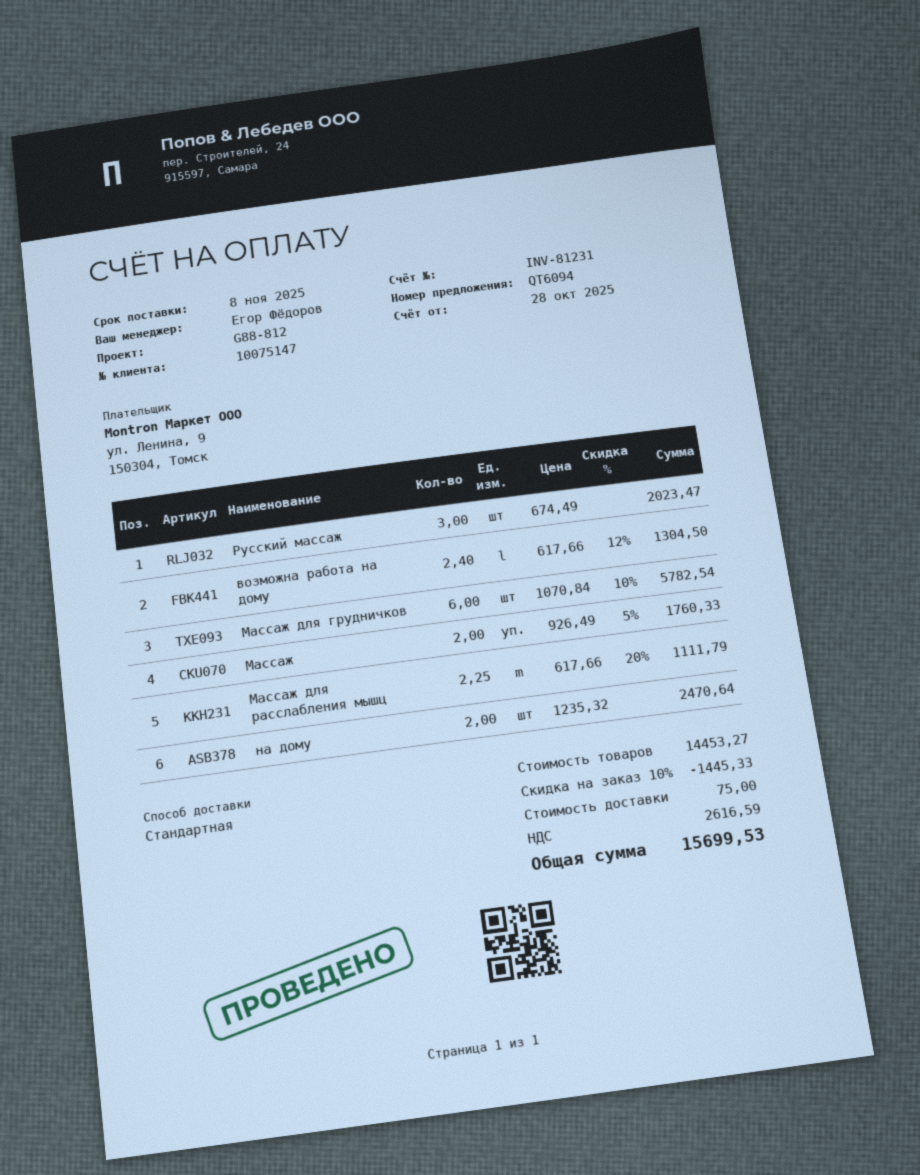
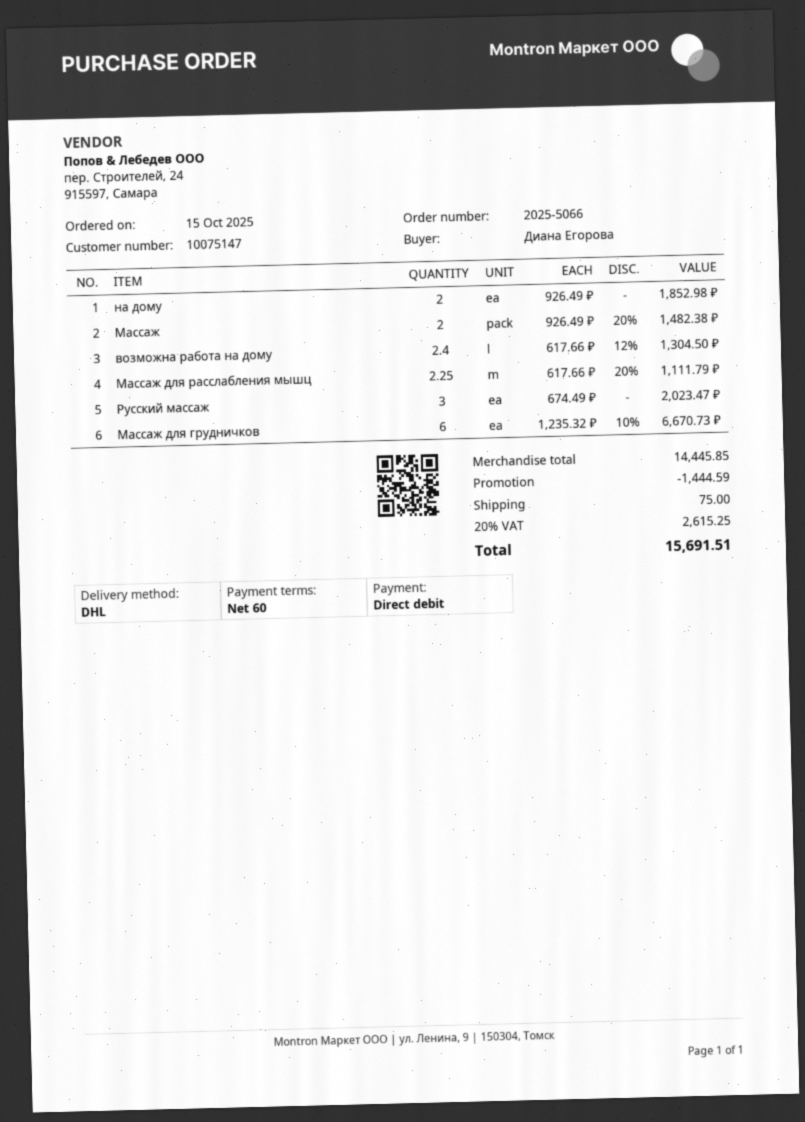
shipping method: standard -> DHL
Массаж для грудничков: 6 x 1070.84 - 10% = 5782.54 -> 6 x 1235.32 - 10% = 6670.73
Массаж: 2 x 926.49 - 5% = 1760.33 -> 2 x 926.49 - 20% = 1482.38
на дому: 2 x 1235.32 = 2470.64 -> 2 x 926.49 = 1852.98
subtotal: 14453.27 -> 14445.85
discount: 1445.33 -> 1444.59
tax: 2616.59 -> 2615.25
total: 15699.53 -> 15691.51

